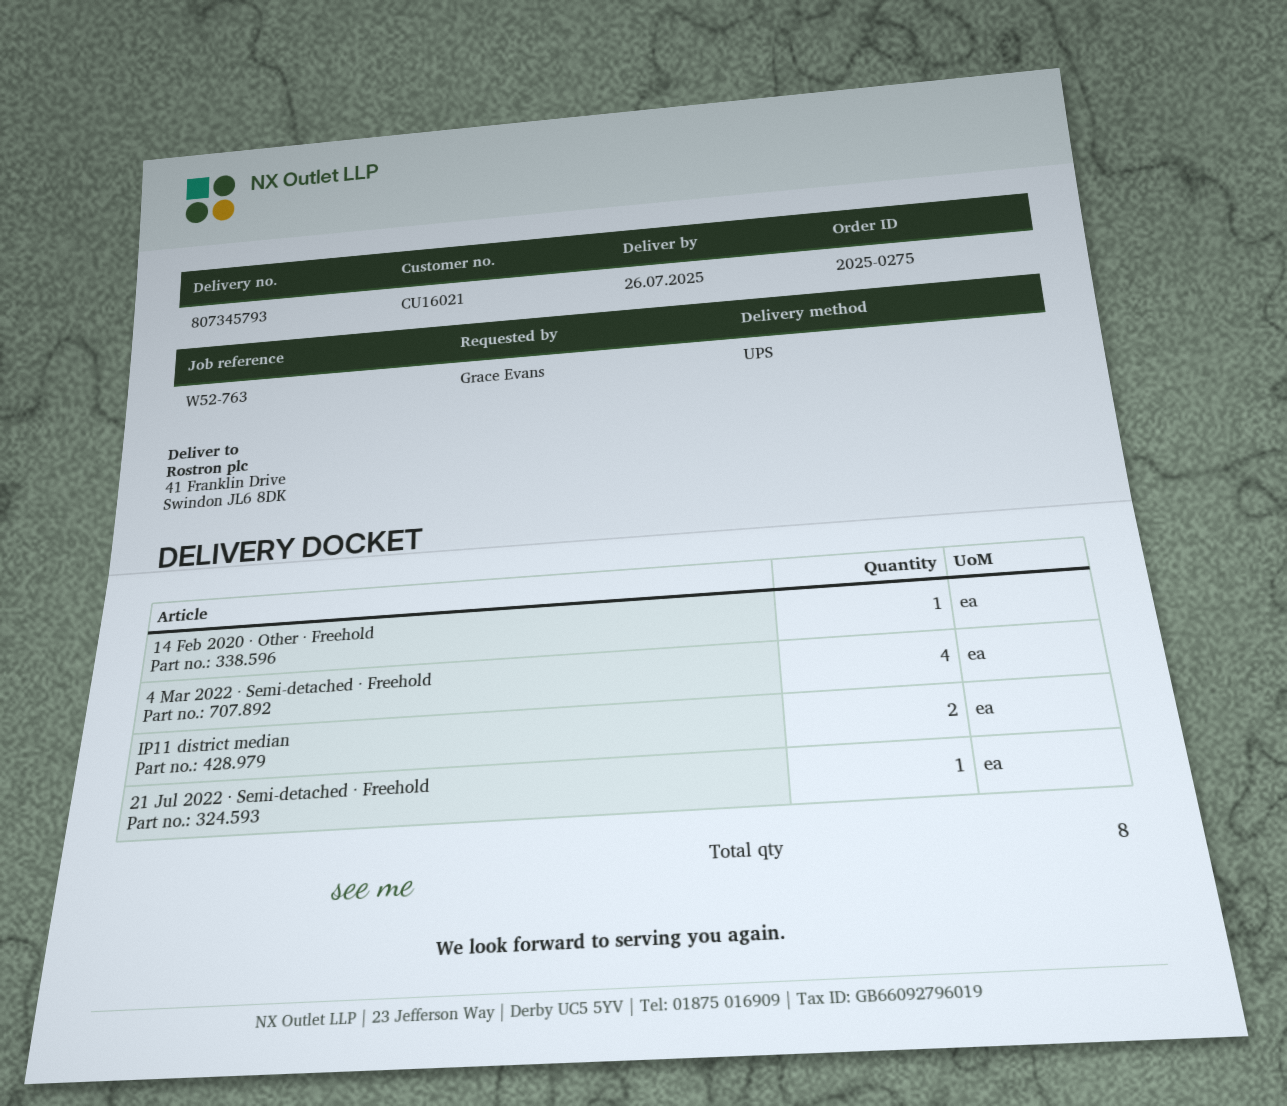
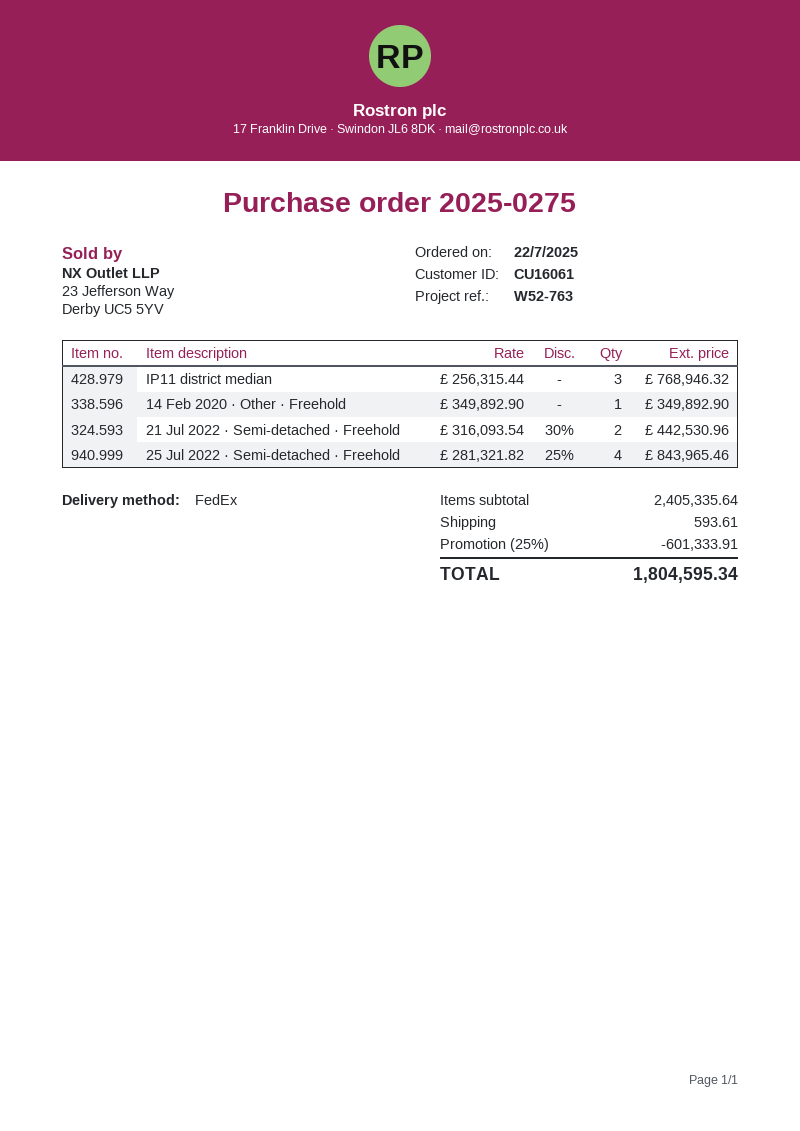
customer number: CU16021 -> CU16061
shipping method: UPS -> FedEx
4 Mar 2022 · Semi-detached · Freehold: 4 -> none
IP11 district median: 2 -> 3
21 Jul 2022 · Semi-detached · Freehold: 1 -> 2
25 Jul 2022 · Semi-detached · Freehold: none -> 4

